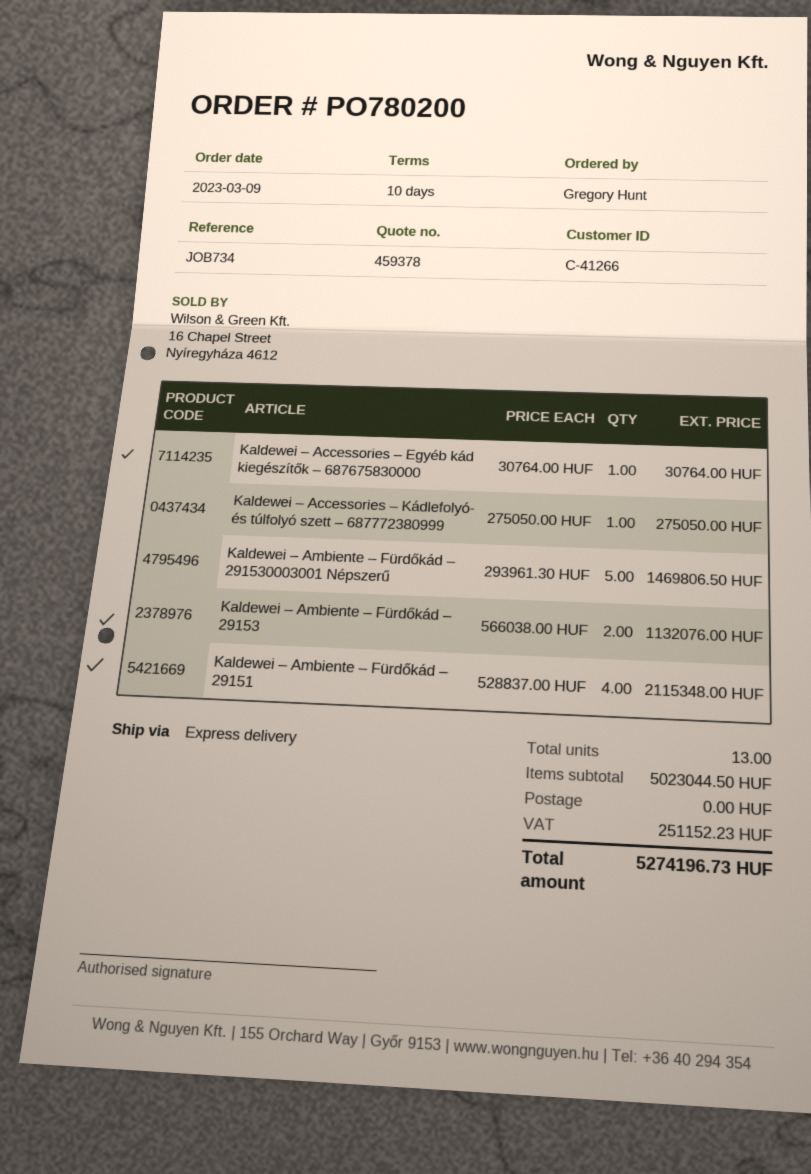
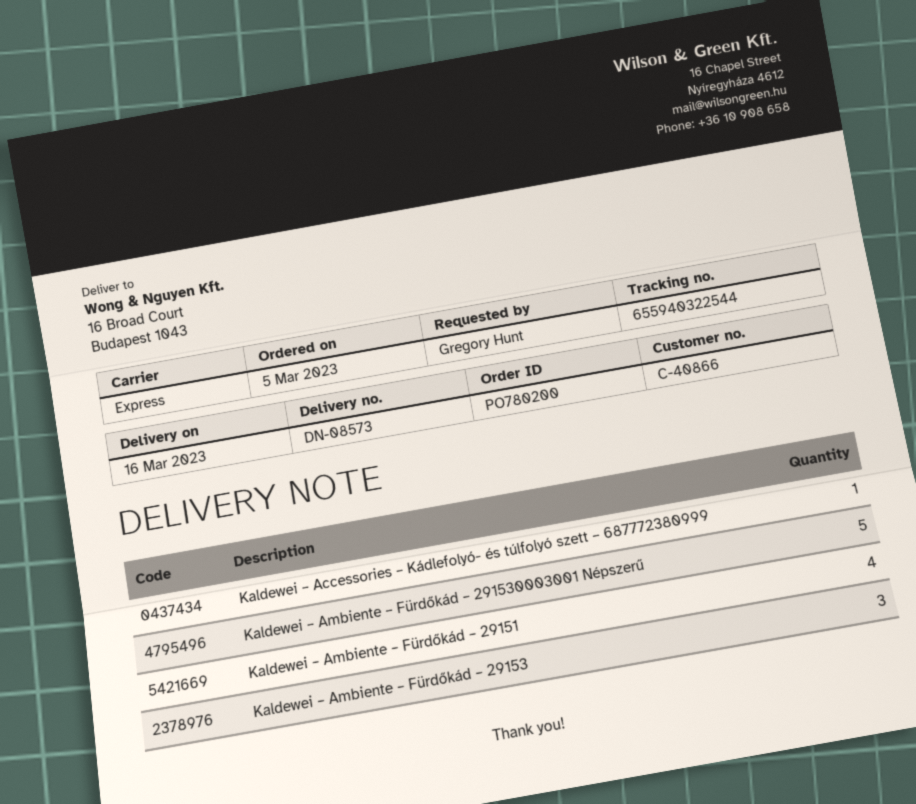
order date: 2023-03-09 -> 2023-03-05
customer number: C-41266 -> C-40866
Kaldewei – Accessories – Egyéb kád kiegészítők – 687675830000: 1 -> none
Kaldewei – Ambiente – Fürdőkád – 29153: 2 -> 3

